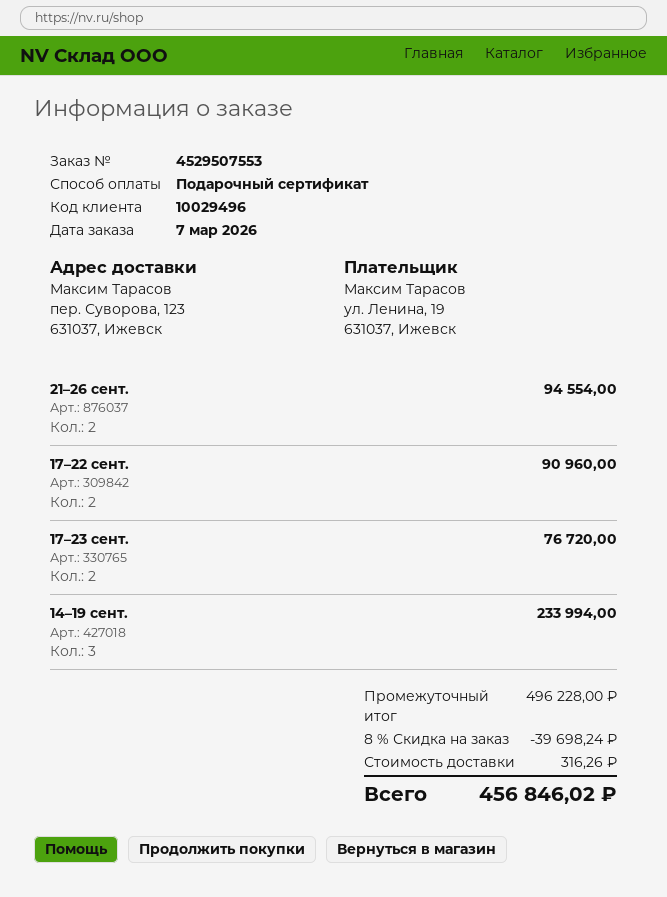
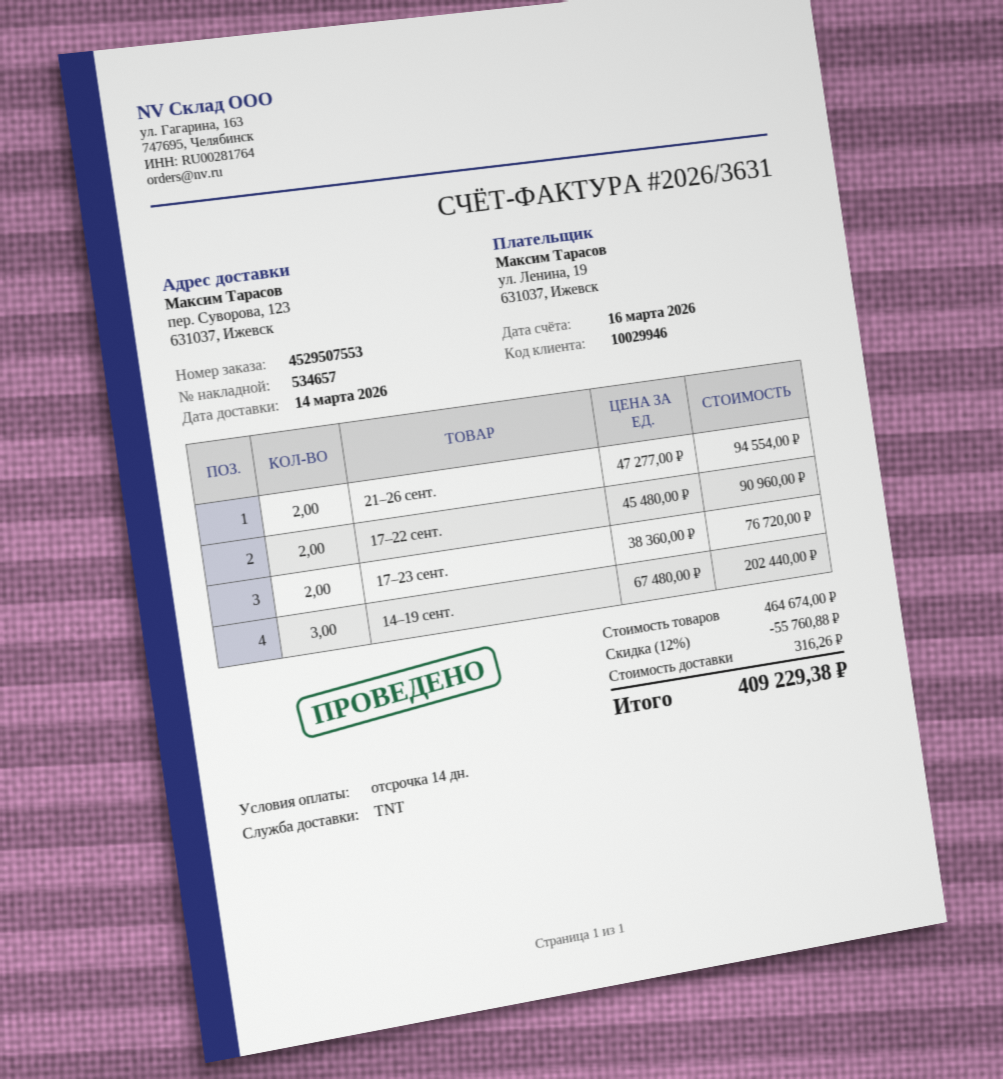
customer number: 10029496 -> 10029946
14–19 сент.: 3 for 233994.00 -> 3 for 202440.00
subtotal: 496228.00 -> 464674.00
discount: 8% = 39698.24 -> 12% = 55760.88
total: 456846.02 -> 409229.38

